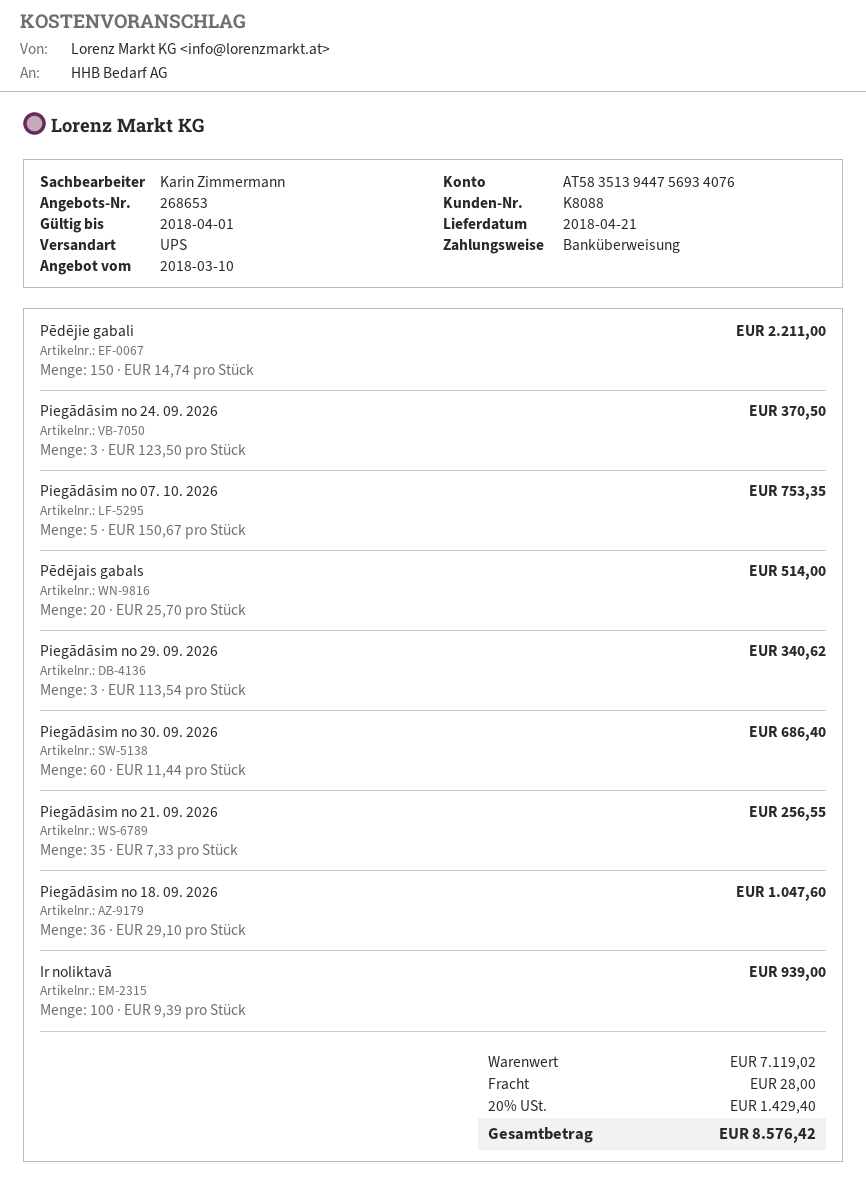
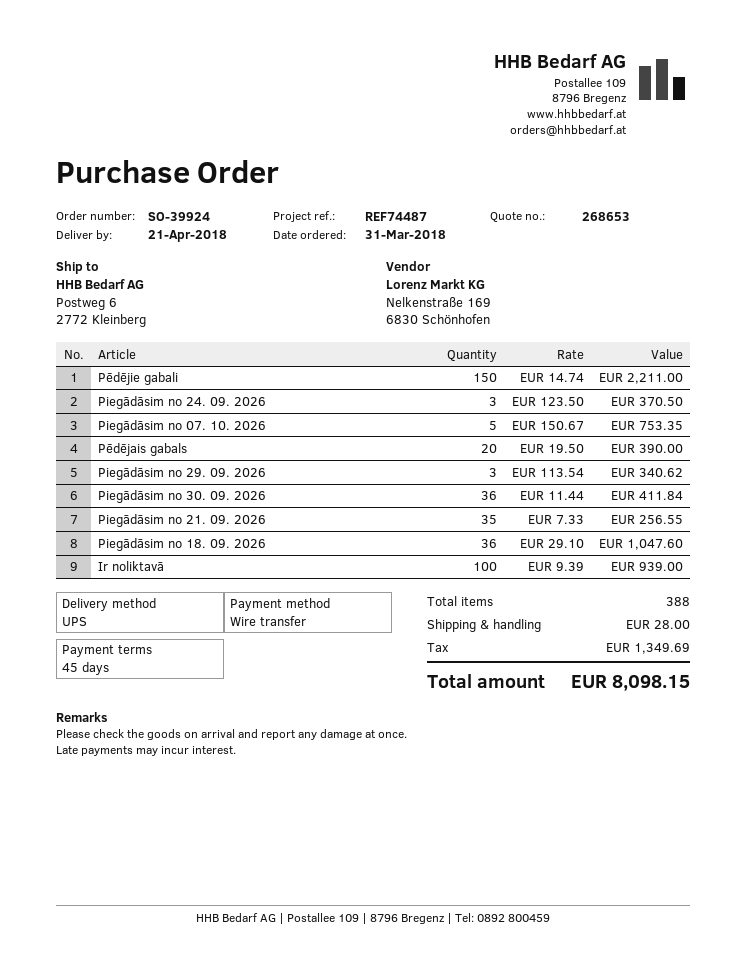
Pēdējais gabals: 20 x 25.70 = 514.00 -> 20 x 19.50 = 390.00
Piegādāsim no 30. 09. 2026: 60 x 11.44 = 686.40 -> 36 x 11.44 = 411.84
tax: 1429.40 -> 1349.69
total: 8576.42 -> 8098.15

